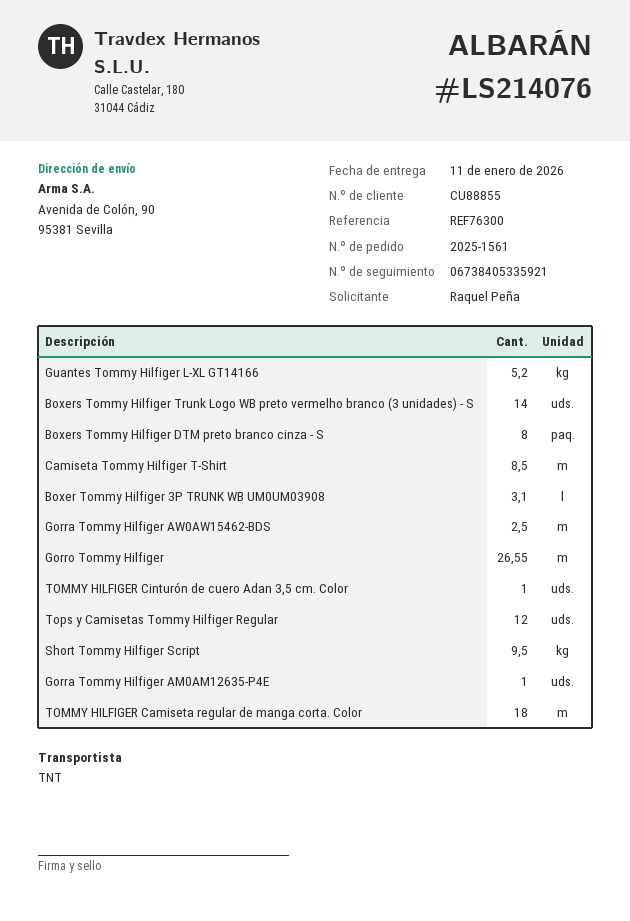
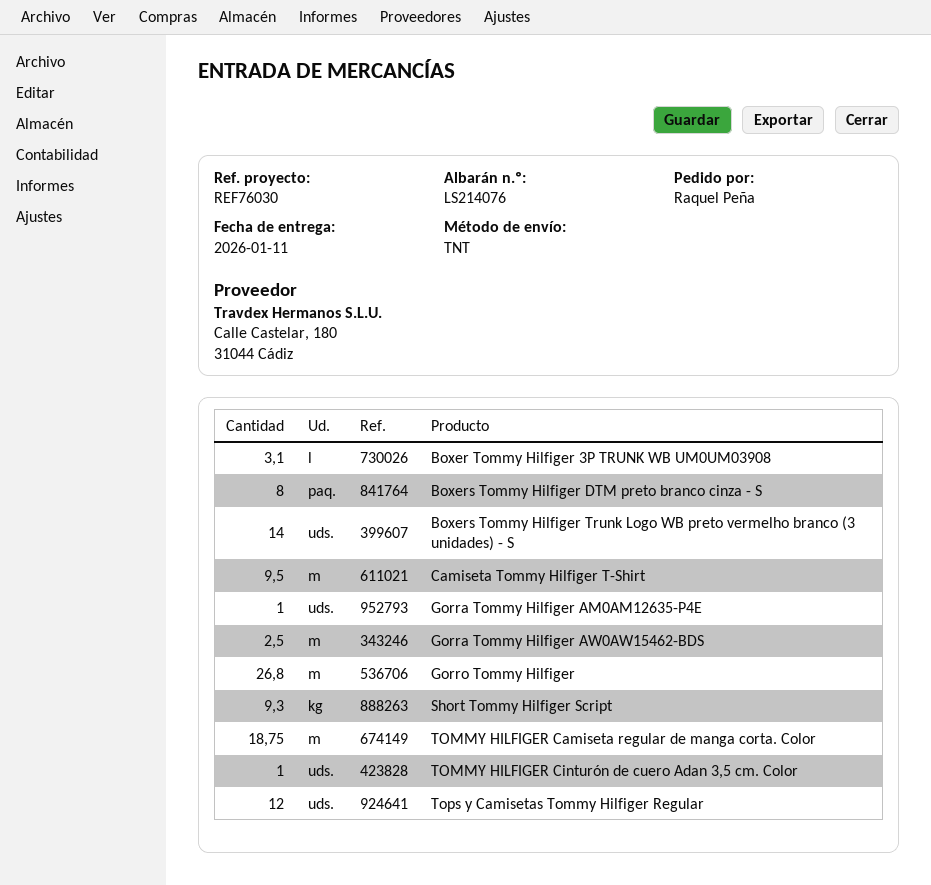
reference: REF76300 -> REF76030
Guantes Tommy Hilfiger L-XL GT14166: 5.2 -> none
Camiseta Tommy Hilfiger T-Shirt: 8.5 -> 9.5
Gorro Tommy Hilfiger: 26.55 -> 26.8
Short Tommy Hilfiger Script: 9.5 -> 9.3
TOMMY HILFIGER Camiseta regular de manga corta. Color: 18 -> 18.75

